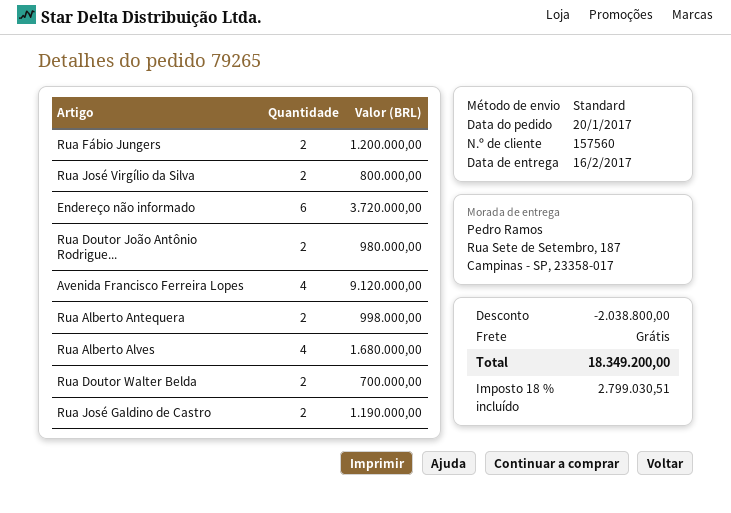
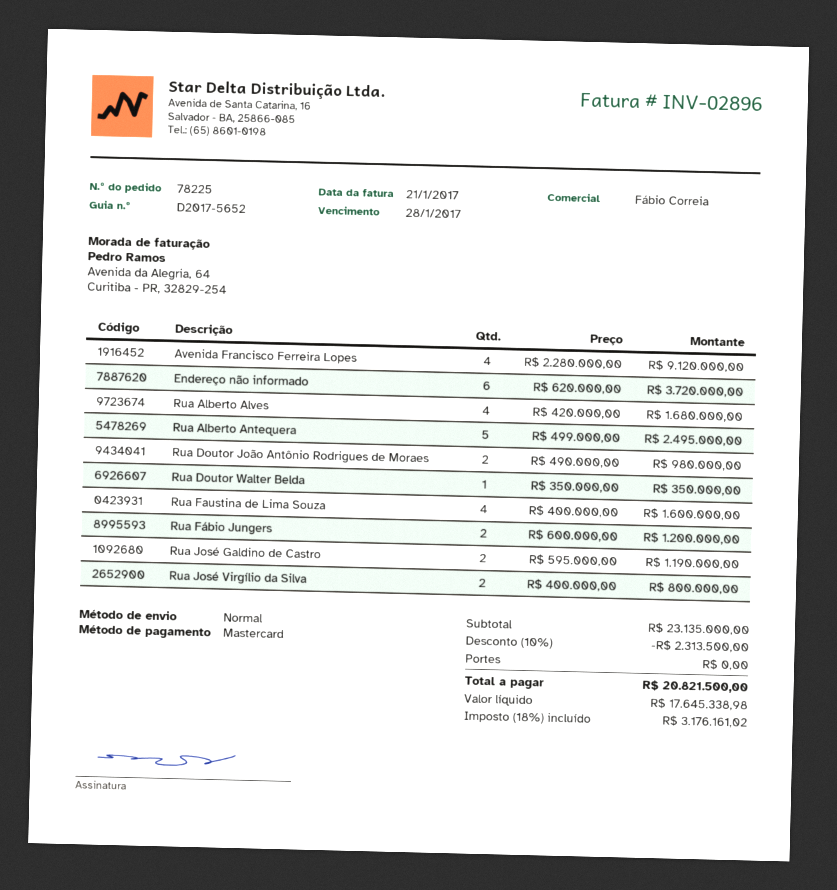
order number: 79265 -> 78225
Rua Alberto Antequera: 2 for 998000.00 -> 5 for 2495000.00
Rua Doutor Walter Belda: 2 for 700000.00 -> 1 for 350000.00
Rua Faustina de Lima Souza: none -> 4 for 1600000.00
discount: 2038800.00 -> 2313500.00
tax: 18% = 2799030.51 -> 18% = 3176161.02
total: 18349200.00 -> 20821500.00

